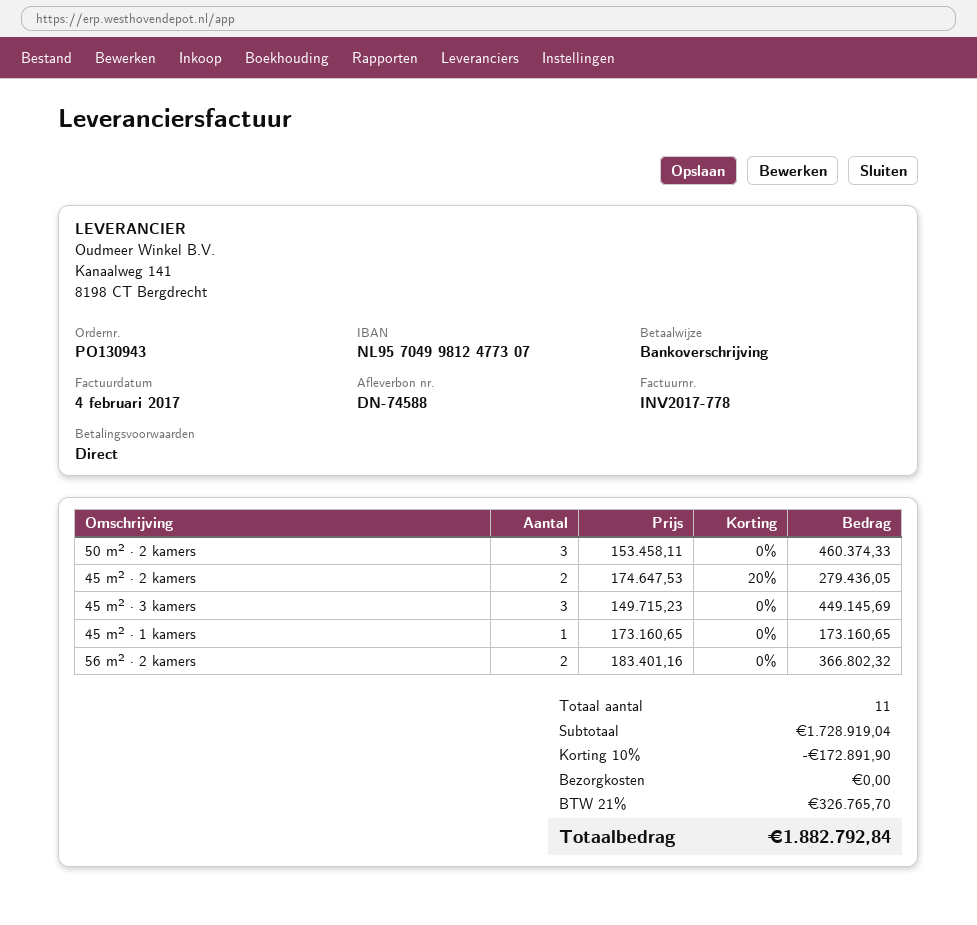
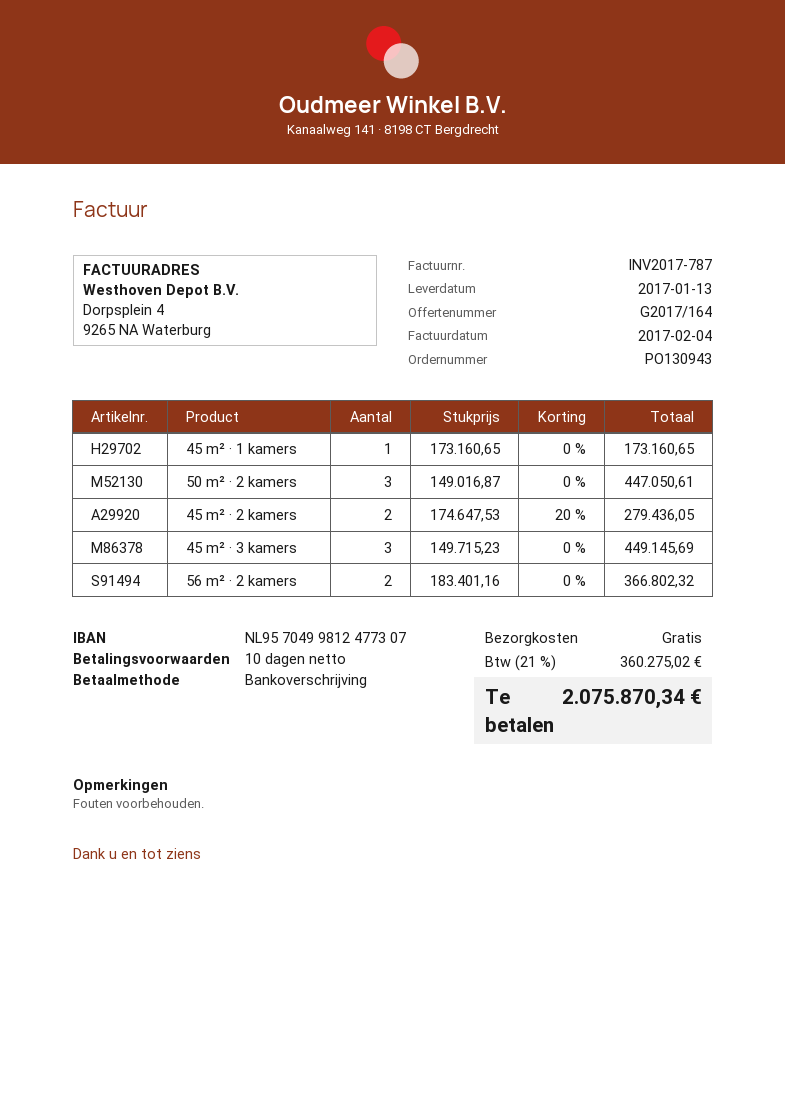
invoice number: INV2017-778 -> INV2017-787
payment terms: on receipt -> 10 days
50 m² · 2 kamers: 3 x 153458.11 = 460374.33 -> 3 x 149016.87 = 447050.61
discount: 10% = 172891.90 -> none
tax: 21% = 326765.70 -> 21% = 360275.02
total: 1882792.84 -> 2075870.34

